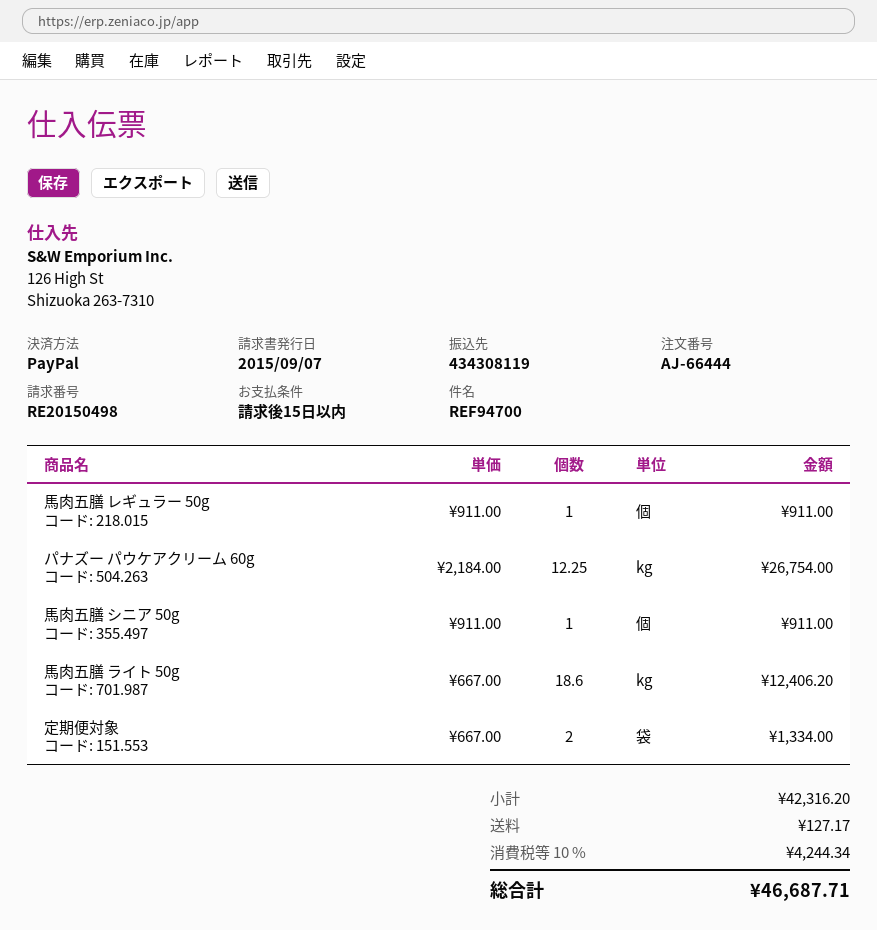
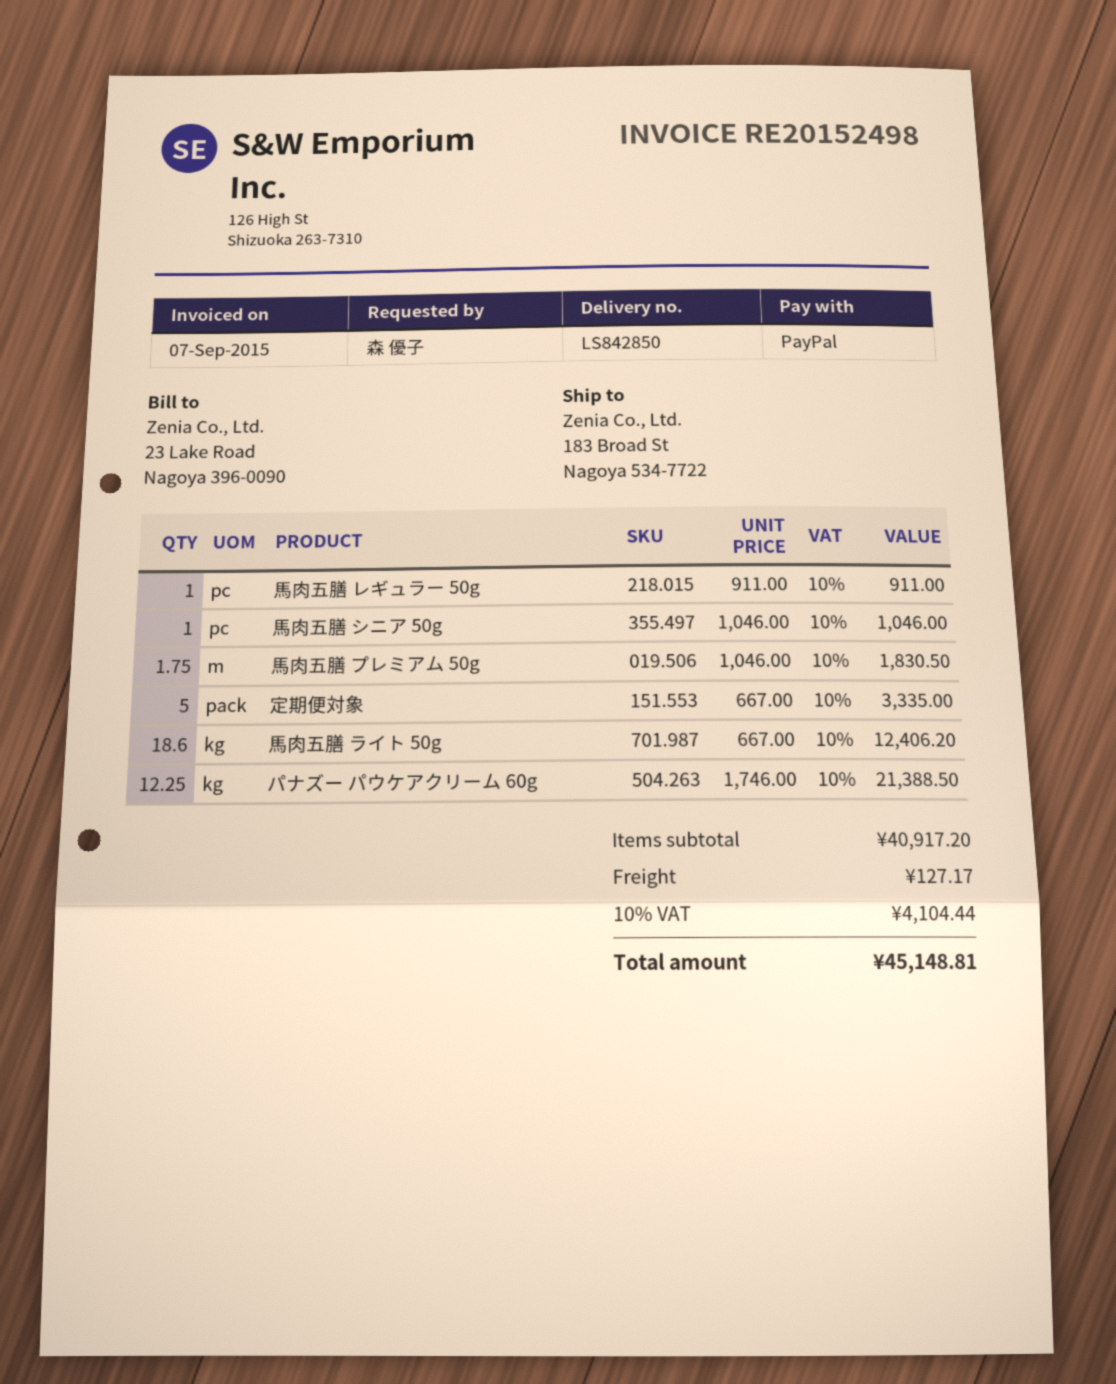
invoice number: RE20150498 -> RE20152498
パナズー パウケアクリーム 60g: 12.25 x 2184.00 = 26754.00 -> 12.25 x 1746.00 = 21388.50
馬肉五膳 シニア 50g: 1 x 911.00 = 911.00 -> 1 x 1046.00 = 1046.00
定期便対象: 2 x 667.00 = 1334.00 -> 5 x 667.00 = 3335.00
馬肉五膳 プレミアム 50g: none -> 1.75 x 1046.00 = 1830.50
subtotal: 42316.20 -> 40917.20
tax: 10% = 4244.34 -> 10% = 4104.44
total: 46687.71 -> 45148.81

